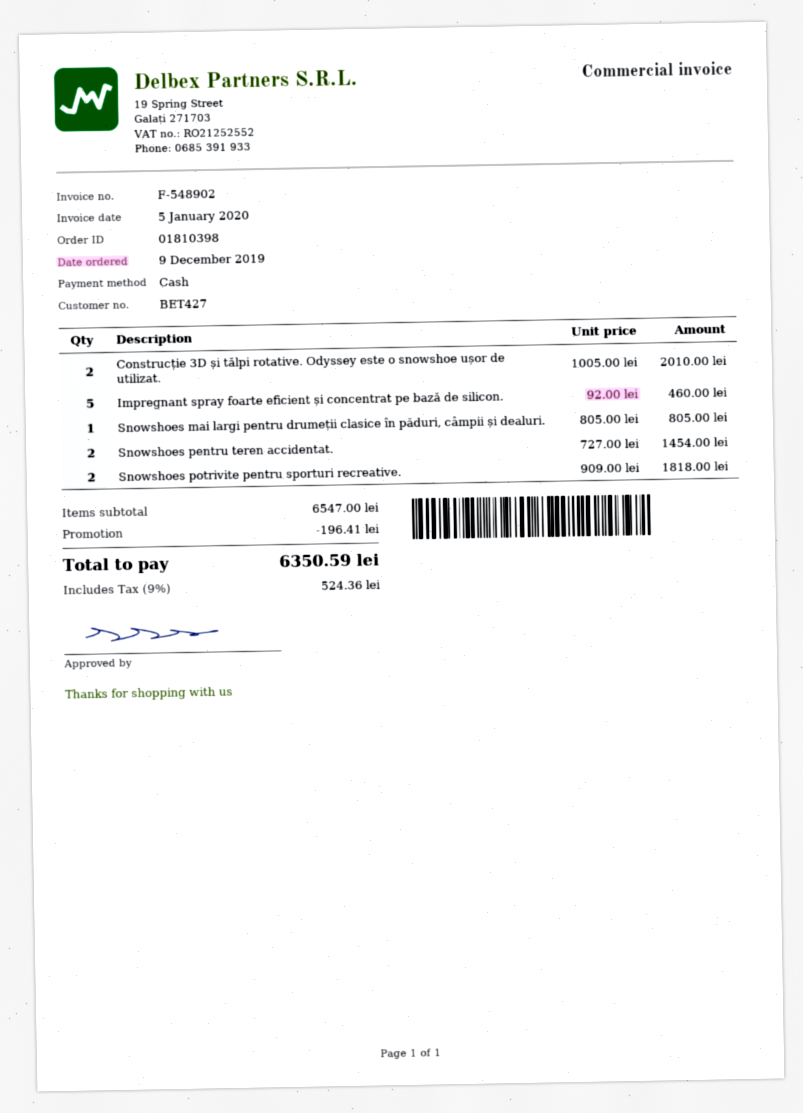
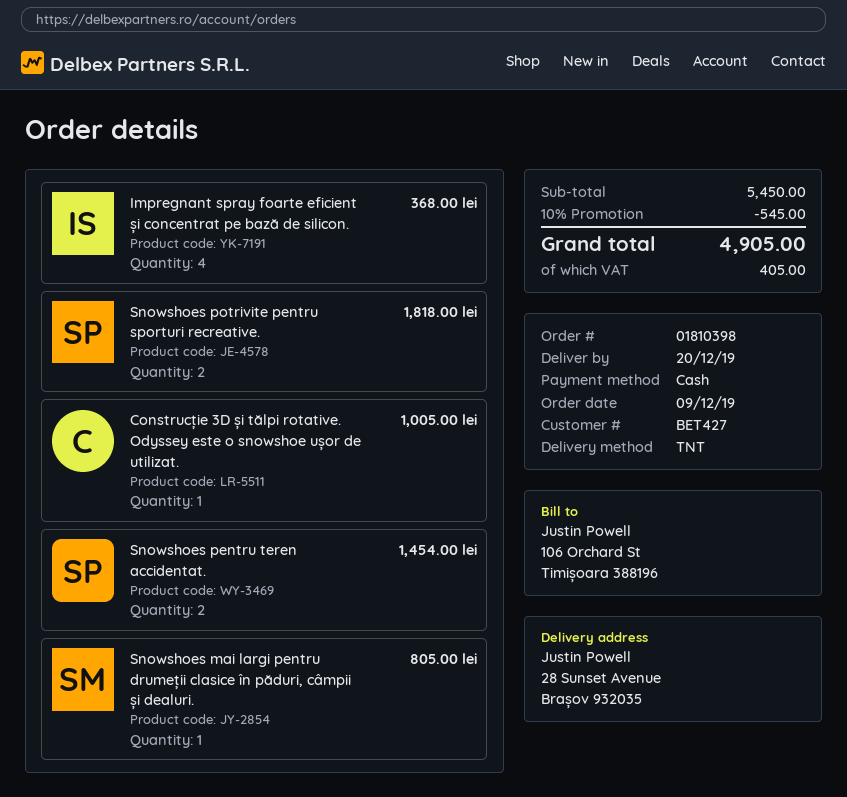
Construcție 3D și tălpi rotative. Odyssey este o snowshoe ușor de utilizat.: 2 for 2010.00 -> 1 for 1005.00
Impregnant spray foarte eficient și concentrat pe bază de silicon.: 5 for 460.00 -> 4 for 368.00
subtotal: 6547.00 -> 5450.00
discount: 196.41 -> 545.00
tax: 524.36 -> 405.00
total: 6350.59 -> 4905.00

